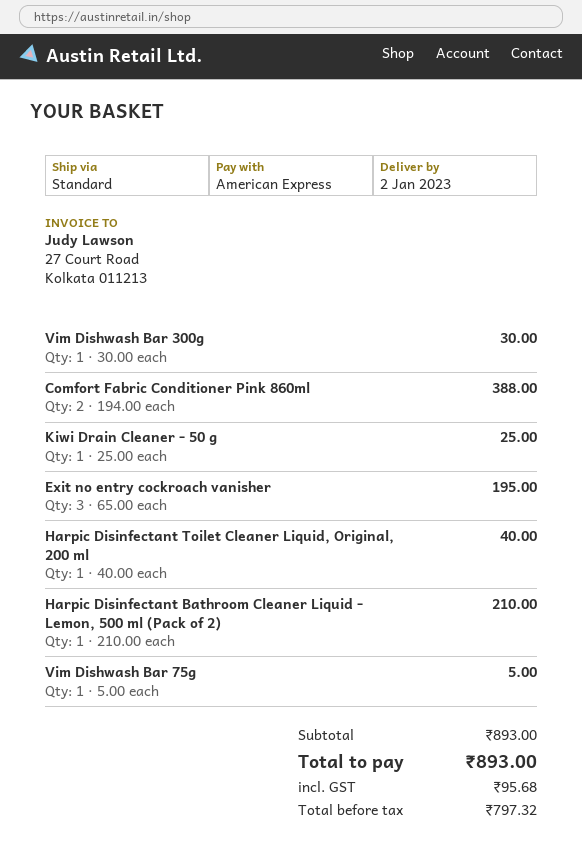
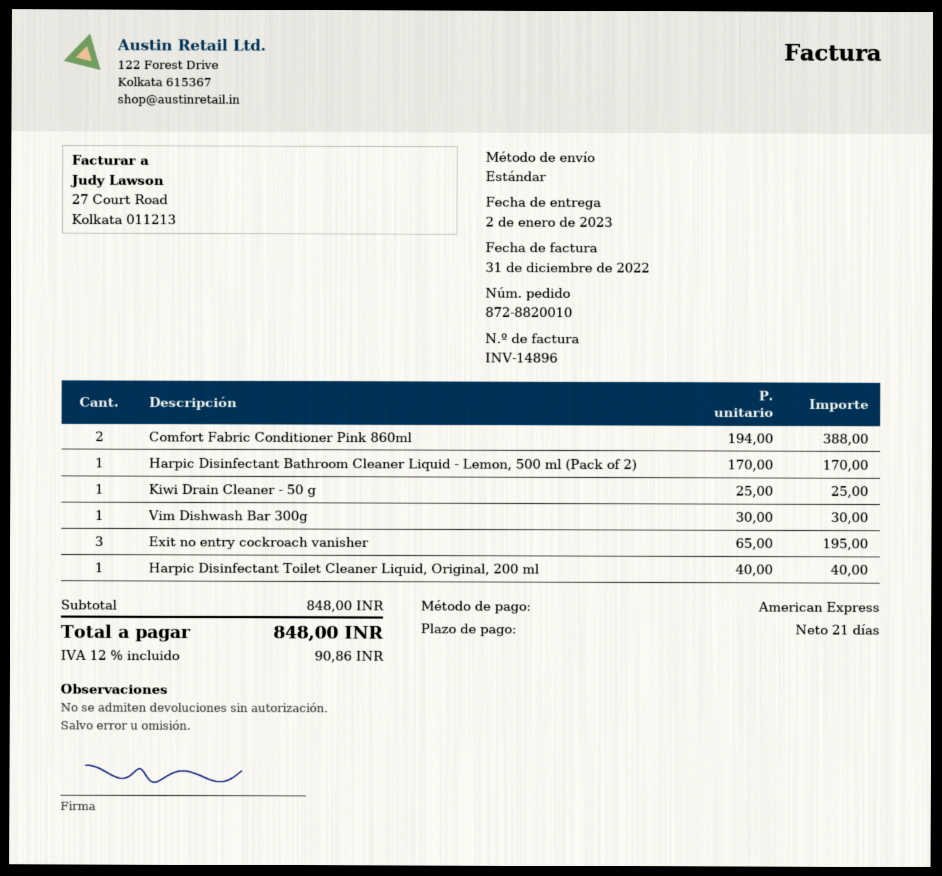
Harpic Disinfectant Bathroom Cleaner Liquid - Lemon, 500 ml (Pack of 2): 1 x 210.00 = 210.00 -> 1 x 170.00 = 170.00
Vim Dishwash Bar 75g: 1 x 5.00 = 5.00 -> none
subtotal: 893.00 -> 848.00
tax: 95.68 -> 90.86
total: 893.00 -> 848.00

